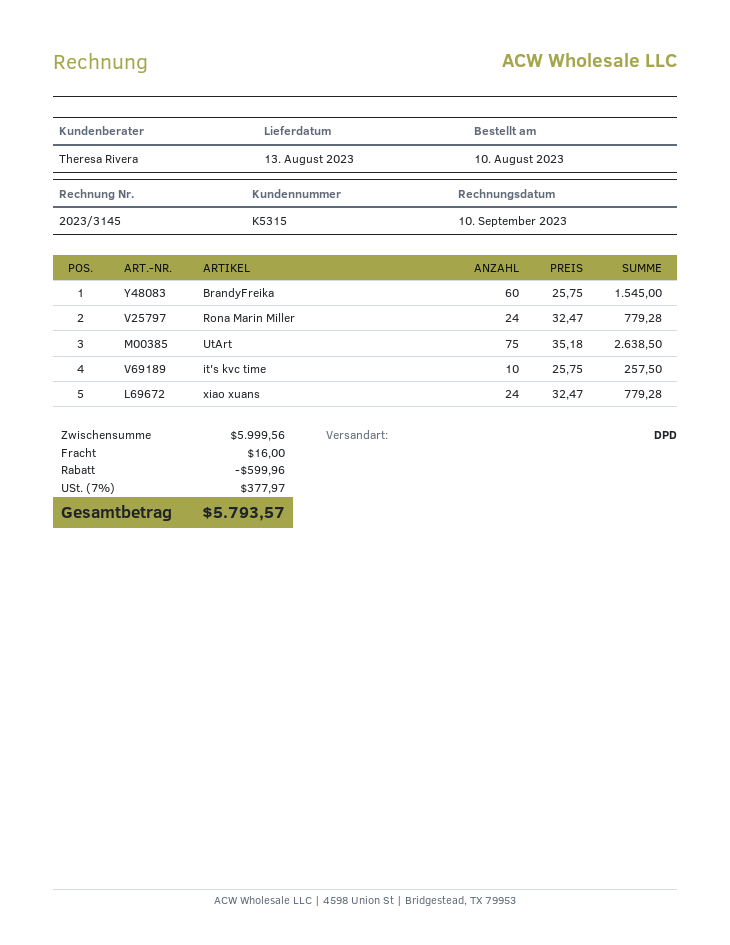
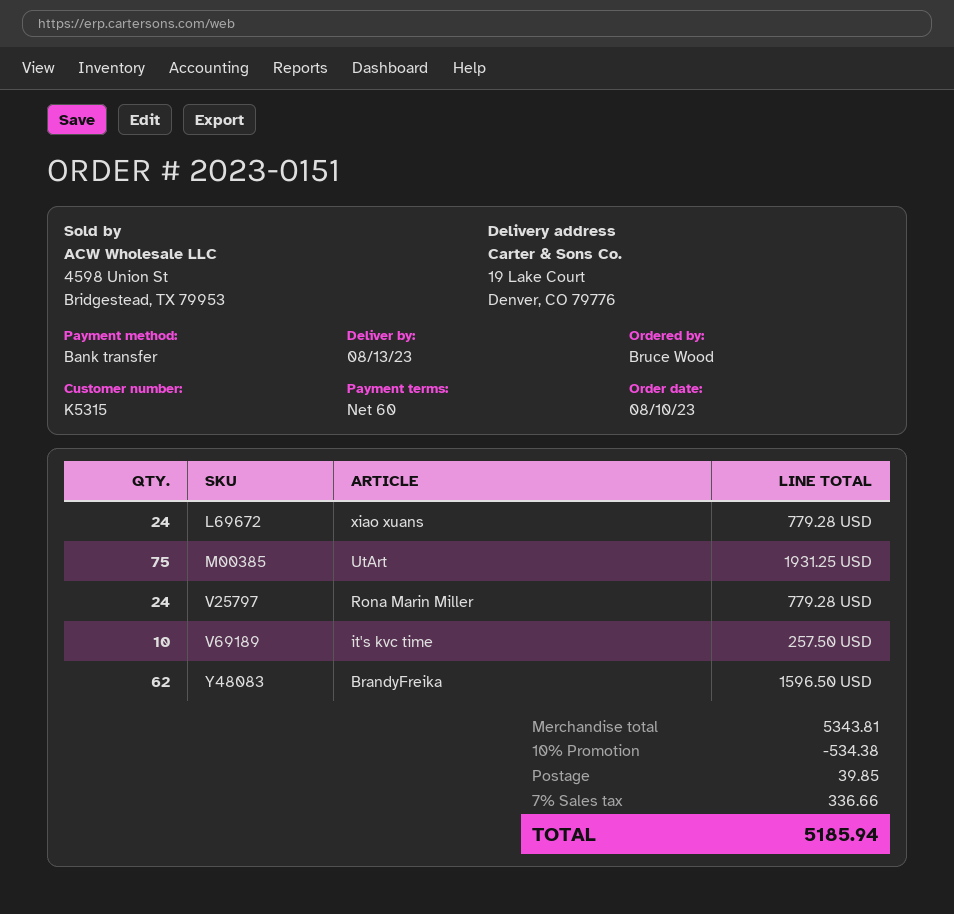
BrandyFreika: 60 for 1545.00 -> 62 for 1596.50
UtArt: 75 for 2638.50 -> 75 for 1931.25
subtotal: 5999.56 -> 5343.81
discount: 599.96 -> 534.38
shipping: 16.00 -> 39.85
tax: 7% = 377.97 -> 7% = 336.66
total: 5793.57 -> 5185.94

